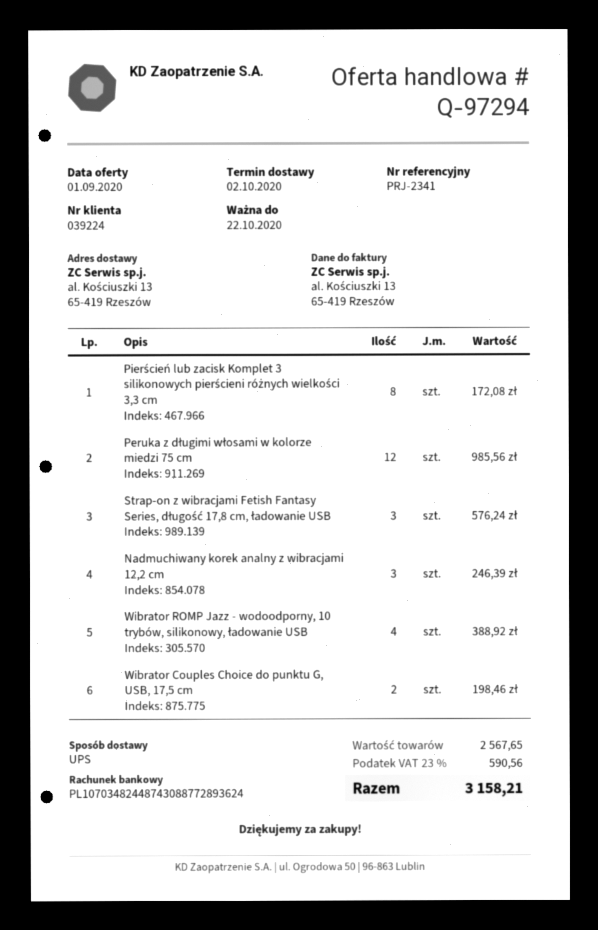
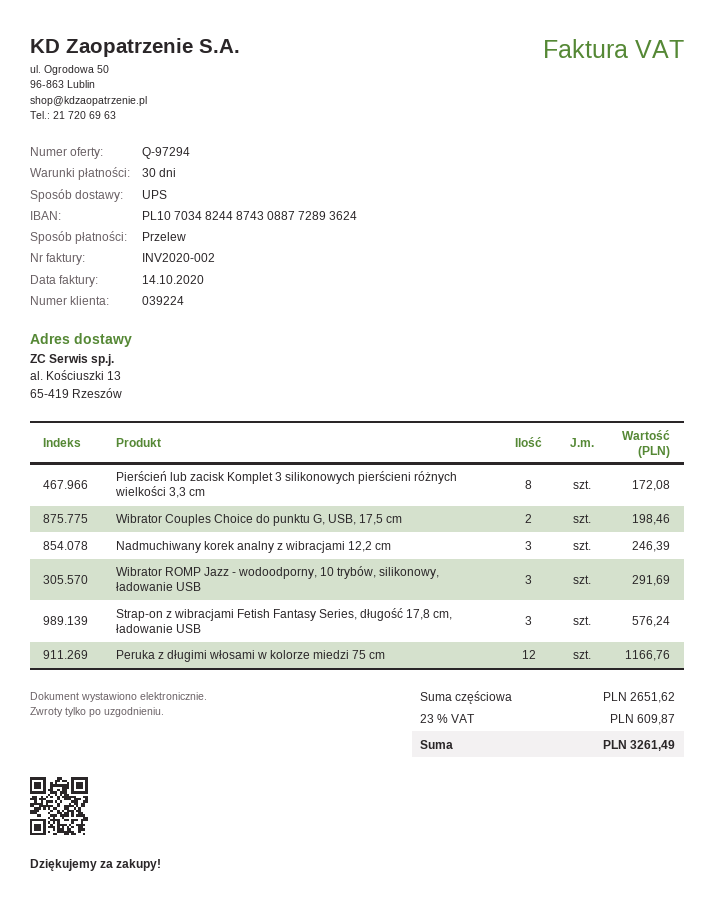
Peruka z długimi włosami w kolorze miedzi 75 cm: 12 for 985.56 -> 12 for 1166.76
Wibrator ROMP Jazz - wodoodporny, 10 trybów, silikonowy, ładowanie USB: 4 for 388.92 -> 3 for 291.69
subtotal: 2567.65 -> 2651.62
tax: 23% = 590.56 -> 23% = 609.87
total: 3158.21 -> 3261.49

